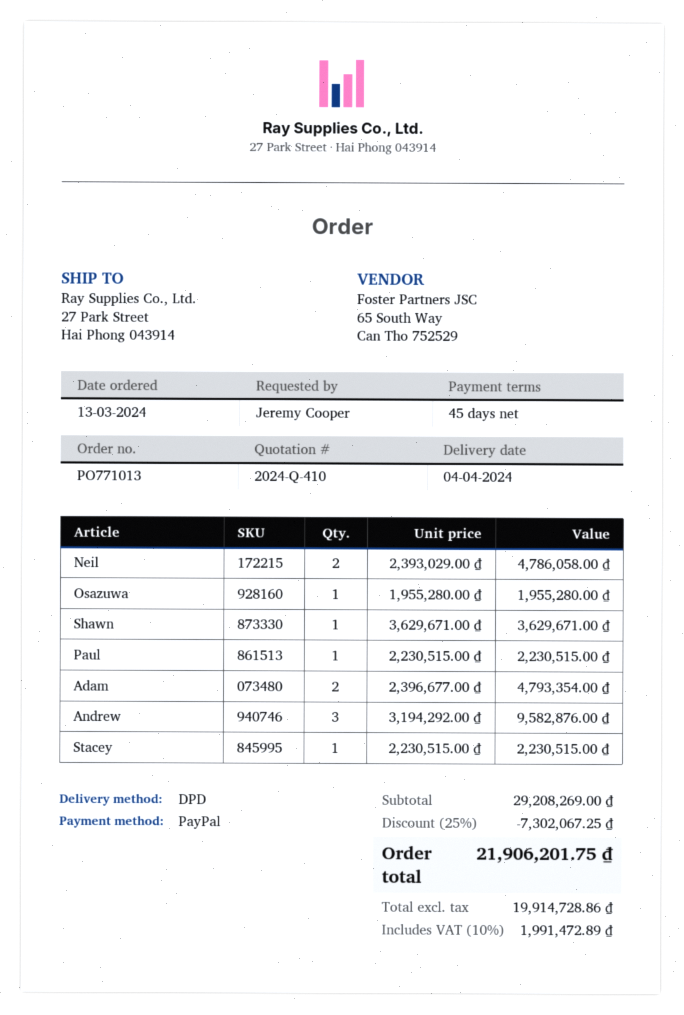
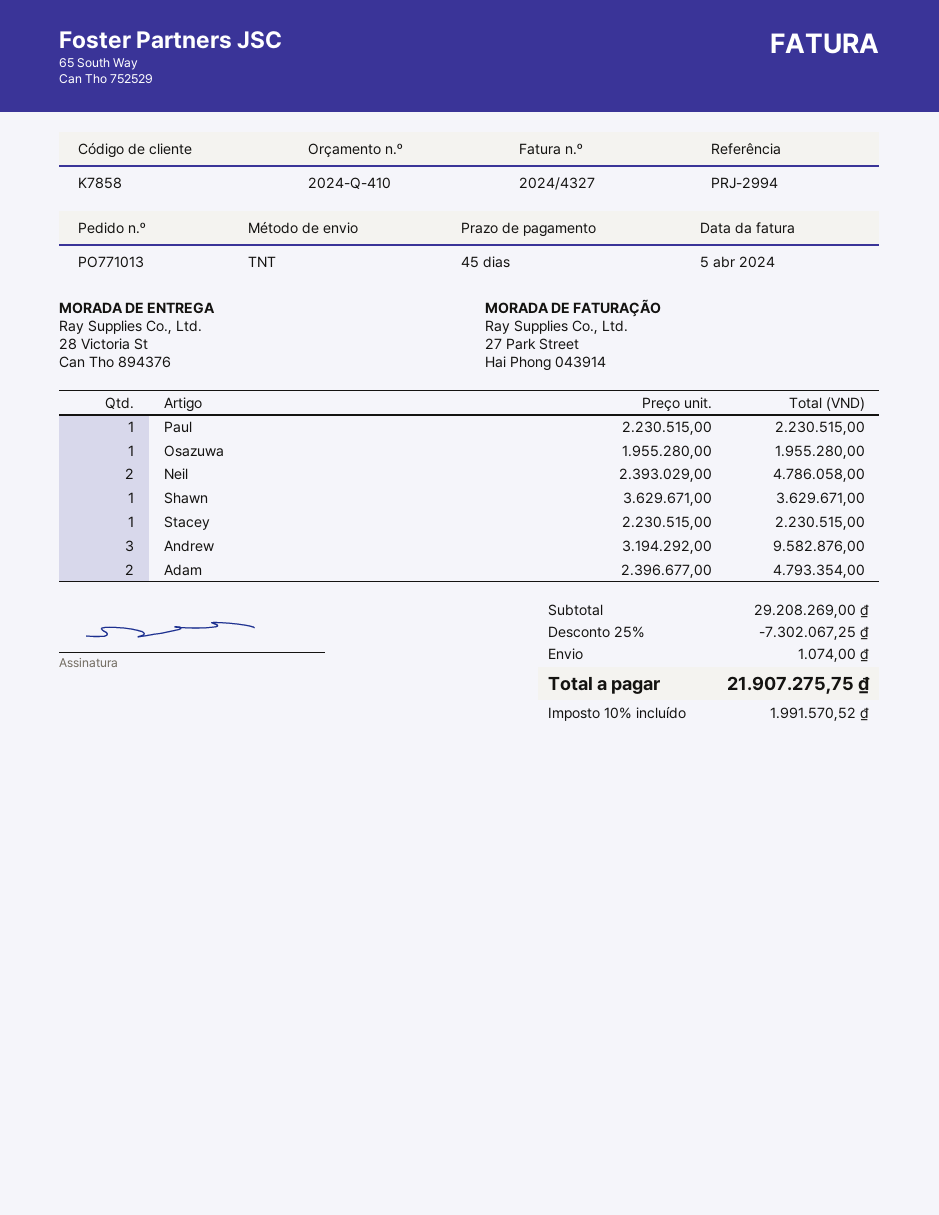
shipping method: DPD -> TNT
ship to: 27 Park Street, Hai Phong 043914 -> 28 Victoria St, Can Tho 894376
shipping: none -> 1074.00
tax: 10% = 1991472.89 -> 10% = 1991570.52
total: 21906201.75 -> 21907275.75

